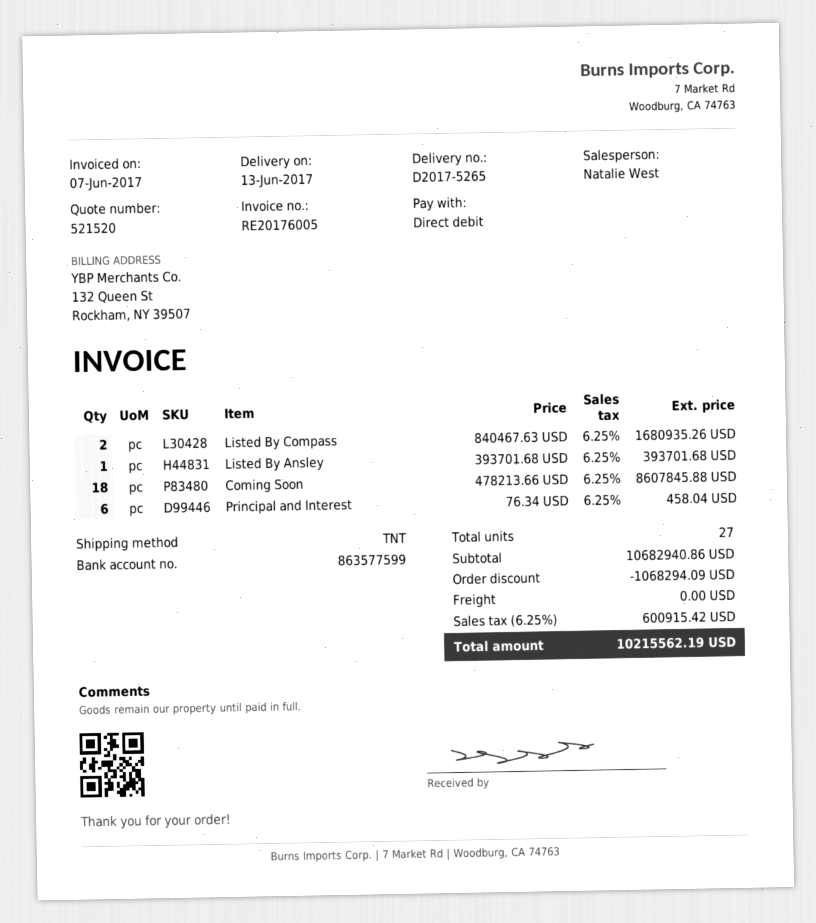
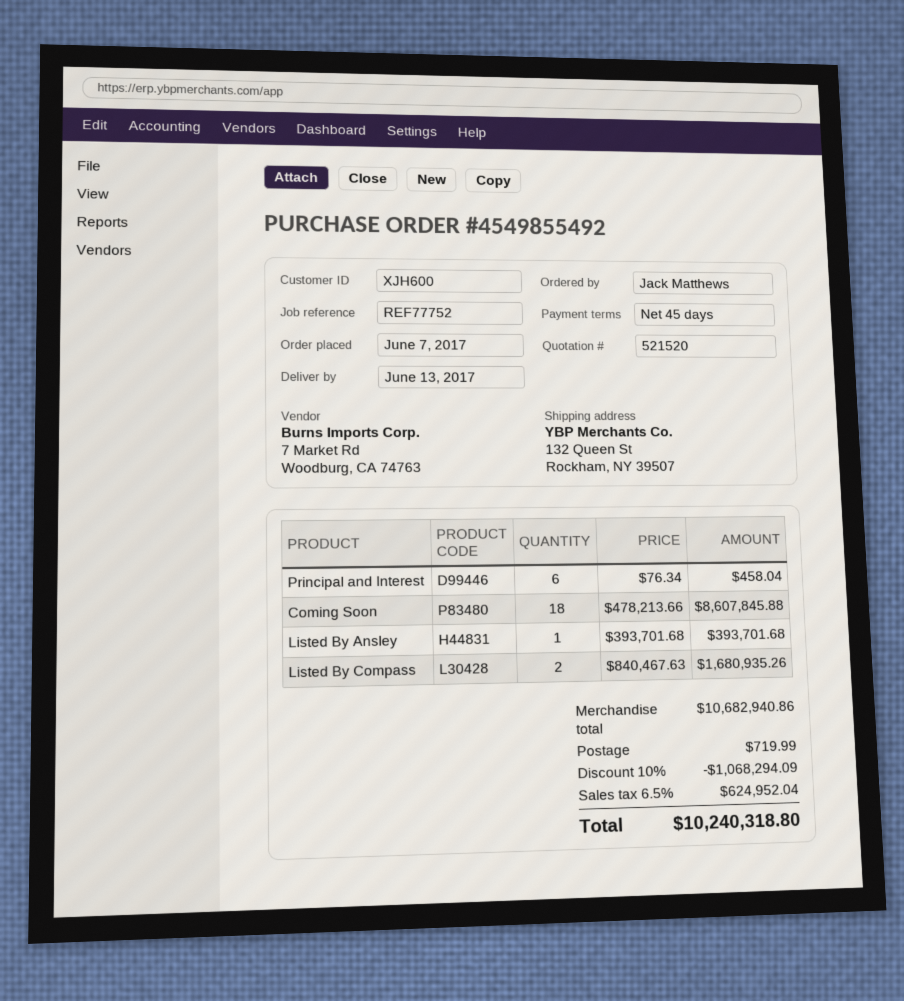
shipping: 0.00 -> 719.99
tax: 6.25% = 600915.42 -> 6.5% = 624952.04
total: 10215562.19 -> 10240318.80

